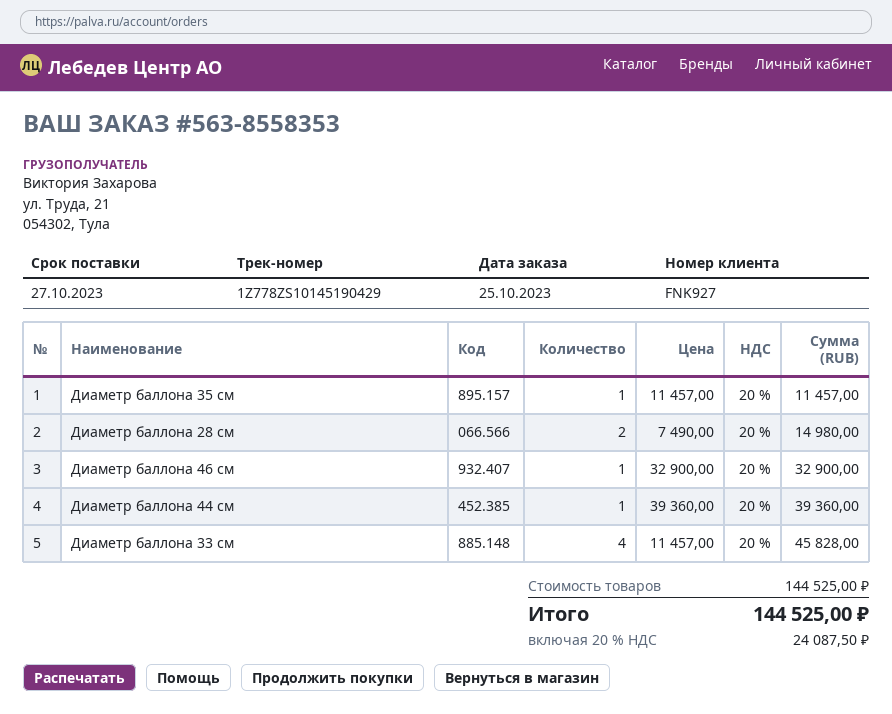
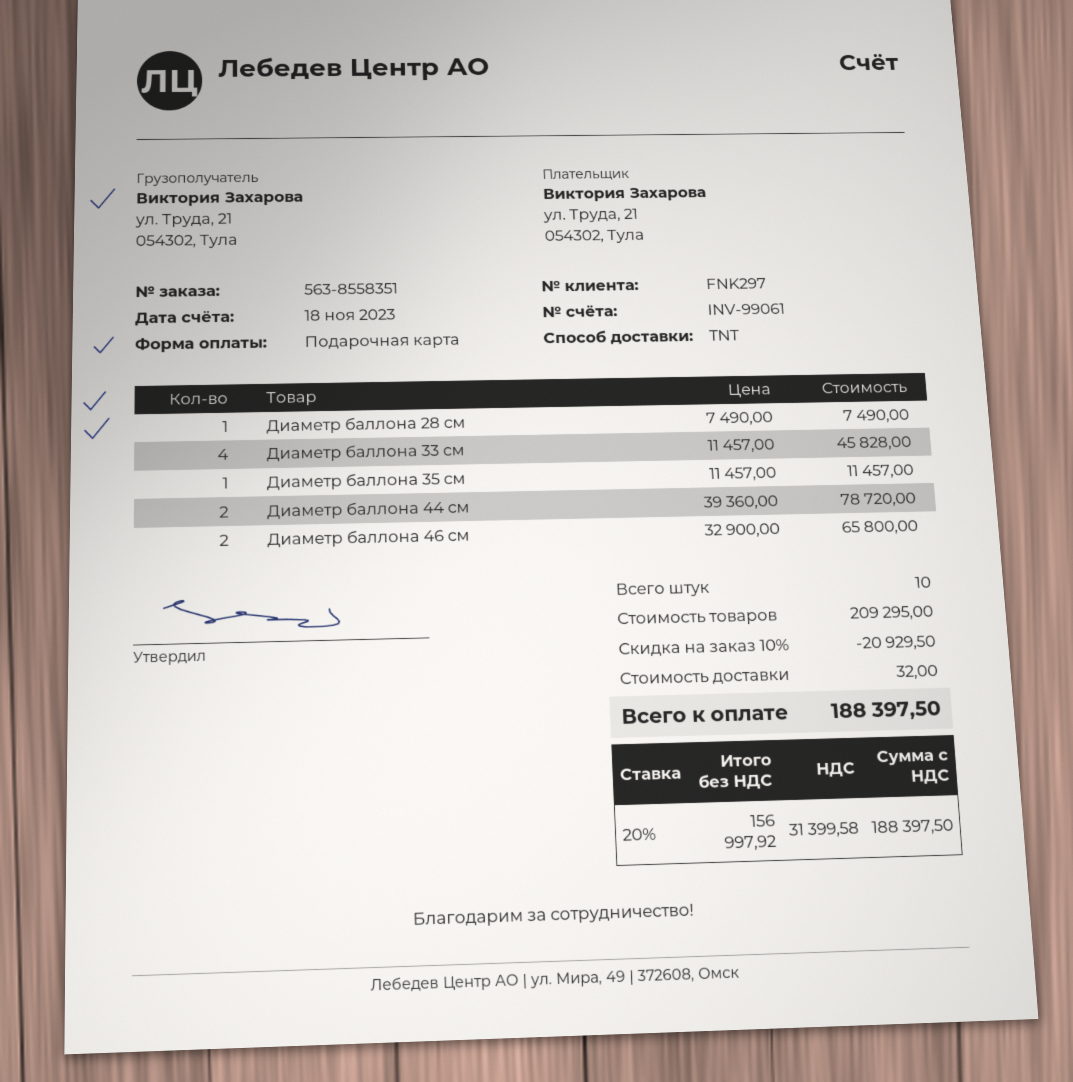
order number: 563-8558353 -> 563-8558351
customer number: FNK927 -> FNK297
Диаметр баллона 28 см: 2 x 7490.00 = 14980.00 -> 1 x 7490.00 = 7490.00
Диаметр баллона 46 см: 1 x 32900.00 = 32900.00 -> 2 x 32900.00 = 65800.00
Диаметр баллона 44 см: 1 x 39360.00 = 39360.00 -> 2 x 39360.00 = 78720.00
subtotal: 144525.00 -> 209295.00
discount: none -> 10% = 20929.50
shipping: none -> 32.00
tax: 20% = 24087.50 -> 20% = 31399.58
total: 144525.00 -> 188397.50

